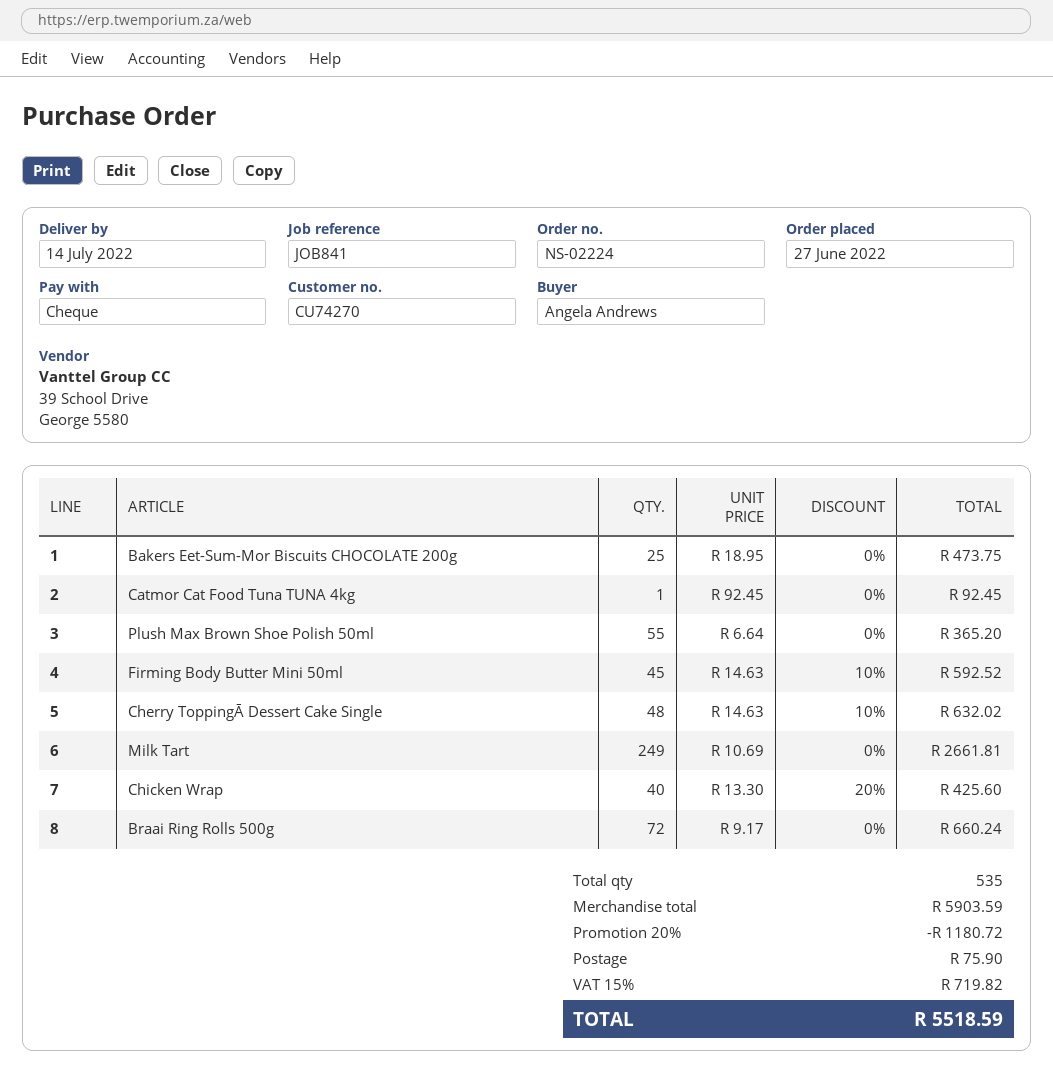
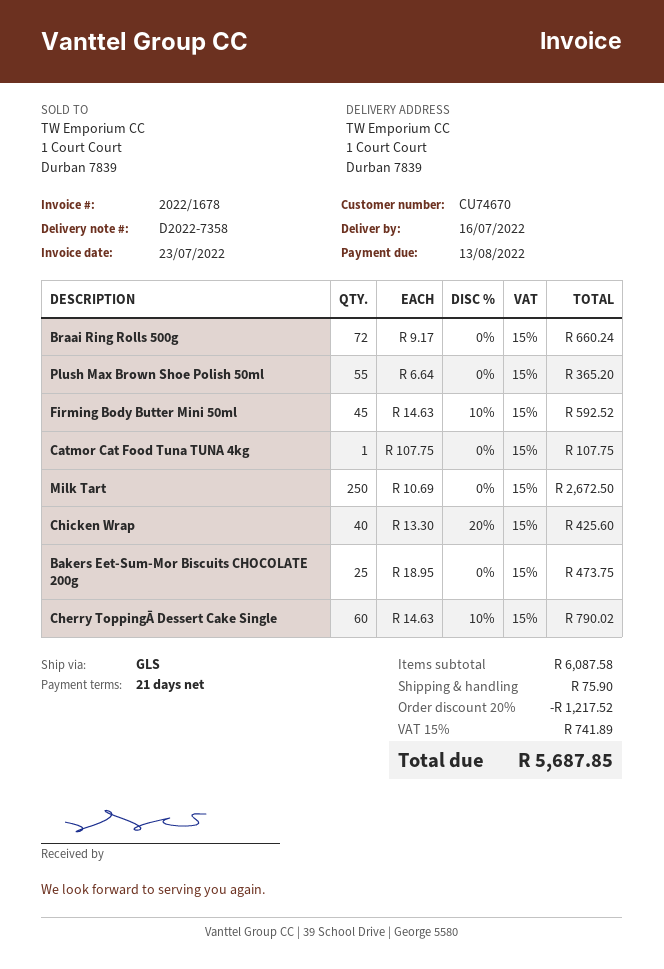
delivery date: 2022-07-14 -> 2022-07-16
customer number: CU74270 -> CU74670
Catmor Cat Food Tuna TUNA 4kg: 1 x 92.45 = 92.45 -> 1 x 107.75 = 107.75
Cherry ToppingĀ Dessert Cake Single: 48 x 14.63 - 10% = 632.02 -> 60 x 14.63 - 10% = 790.02
Milk Tart: 249 x 10.69 = 2661.81 -> 250 x 10.69 = 2672.50
subtotal: 5903.59 -> 6087.58
discount: 20% = 1180.72 -> 20% = 1217.52
tax: 15% = 719.82 -> 15% = 741.89
total: 5518.59 -> 5687.85

